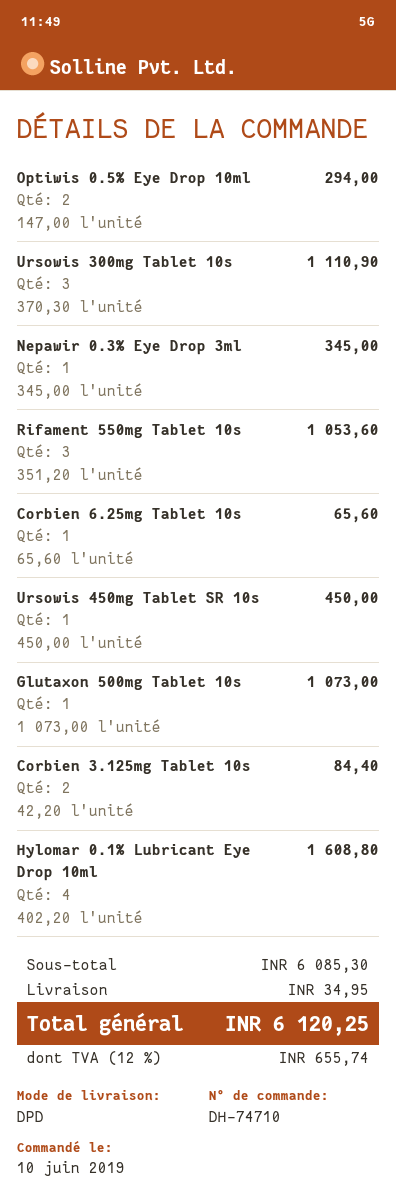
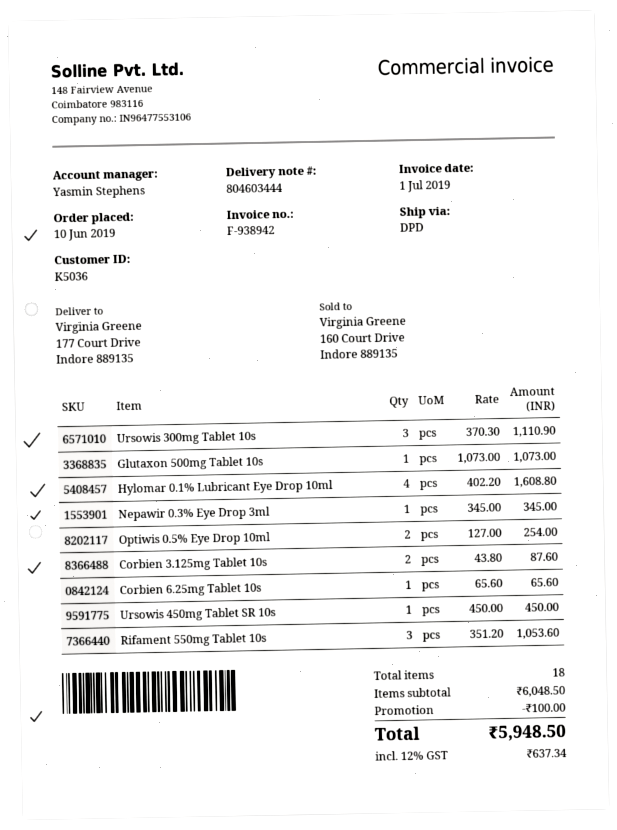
Optiwis 0.5% Eye Drop 10ml: 2 x 147.00 = 294.00 -> 2 x 127.00 = 254.00
Corbien 3.125mg Tablet 10s: 2 x 42.20 = 84.40 -> 2 x 43.80 = 87.60
subtotal: 6085.30 -> 6048.50
discount: none -> 100.00
shipping: 34.95 -> none
tax: 12% = 655.74 -> 12% = 637.34
total: 6120.25 -> 5948.50

